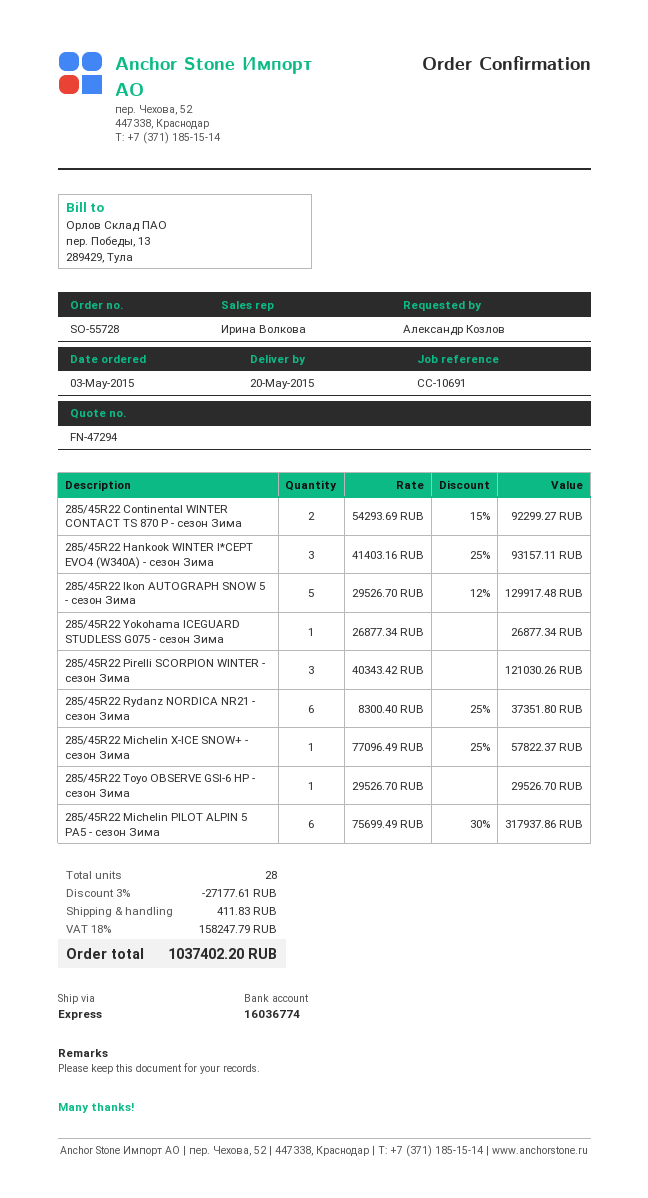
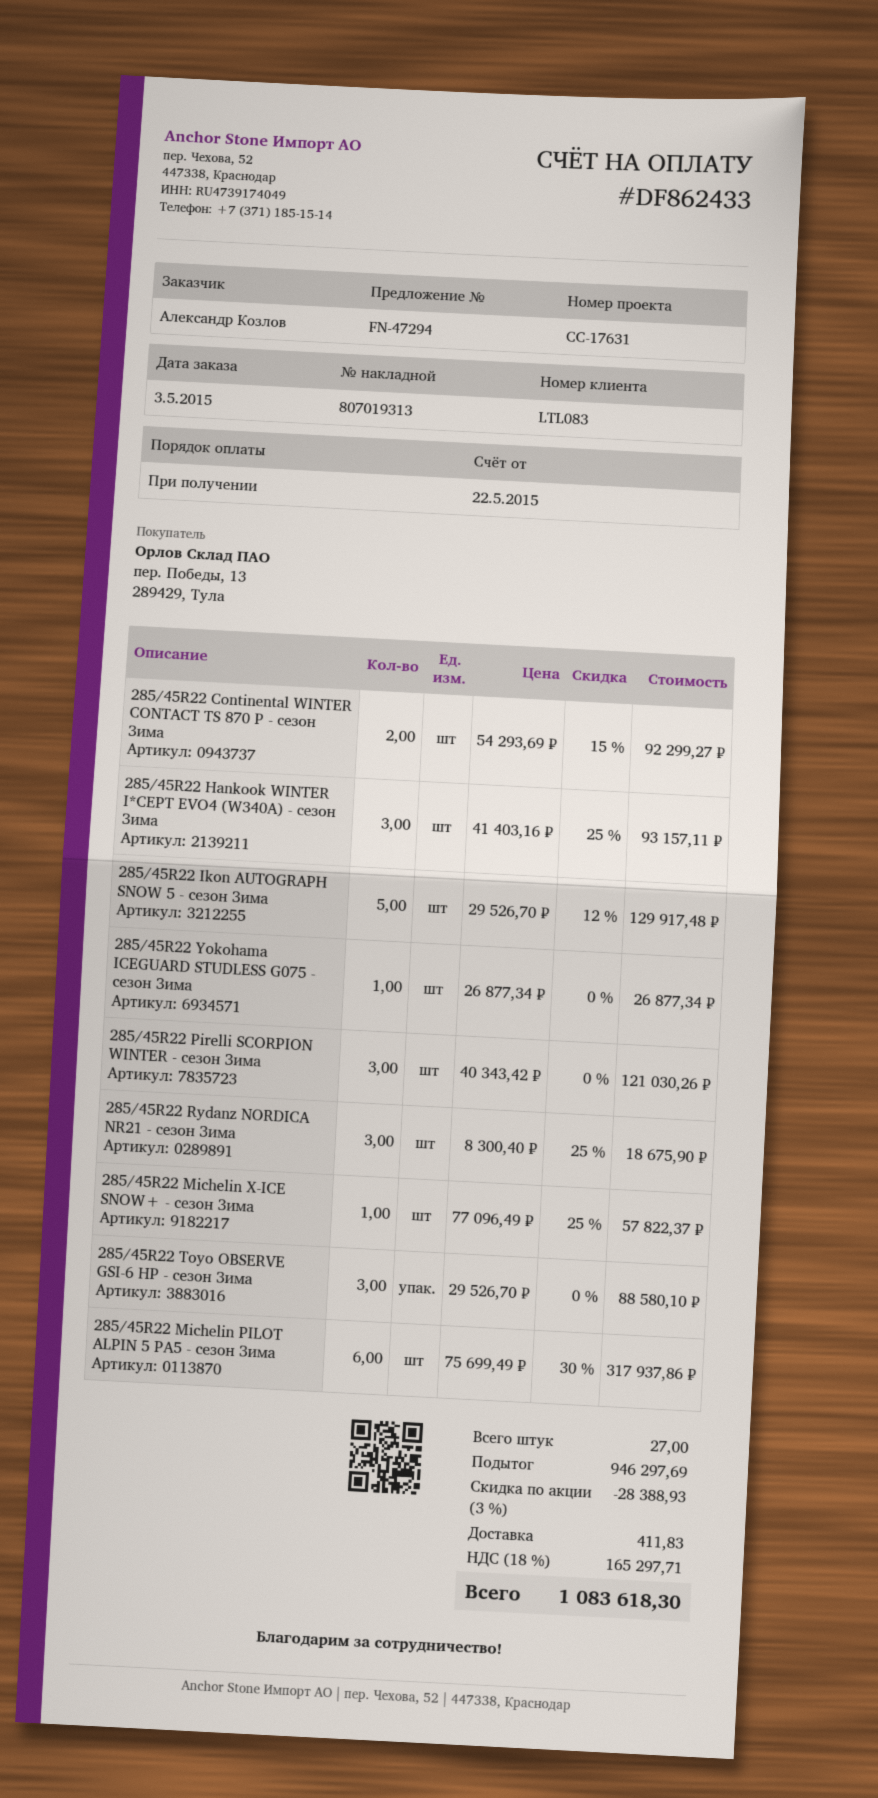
reference: CC-10691 -> CC-17631
285/45R22 Rydanz NORDICA NR21 - сезон Зима: 6 x 8300.40 - 25% = 37351.80 -> 3 x 8300.40 - 25% = 18675.90
285/45R22 Toyo OBSERVE GSI-6 HP - сезон Зима: 1 x 29526.70 = 29526.70 -> 3 x 29526.70 = 88580.10
total quantity: 28 -> 27
discount: 3% = 27177.61 -> 3% = 28388.93
tax: 18% = 158247.79 -> 18% = 165297.71
total: 1037402.20 -> 1083618.30

